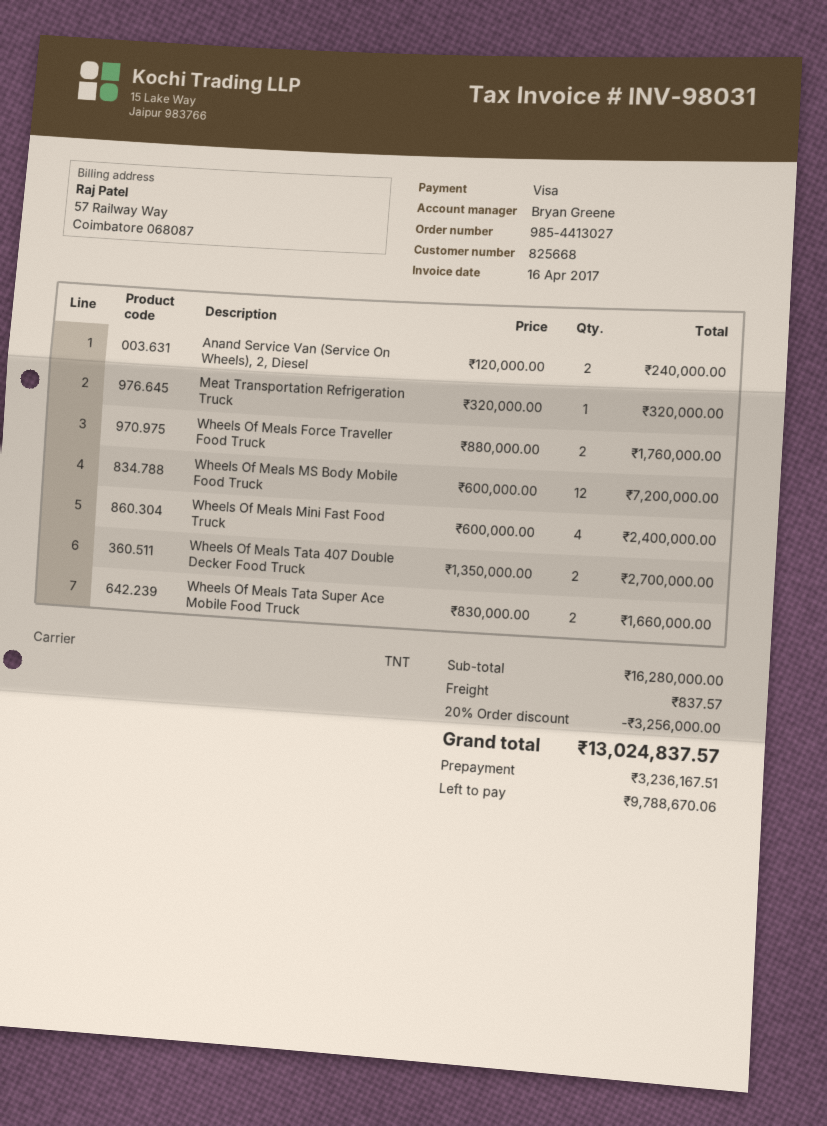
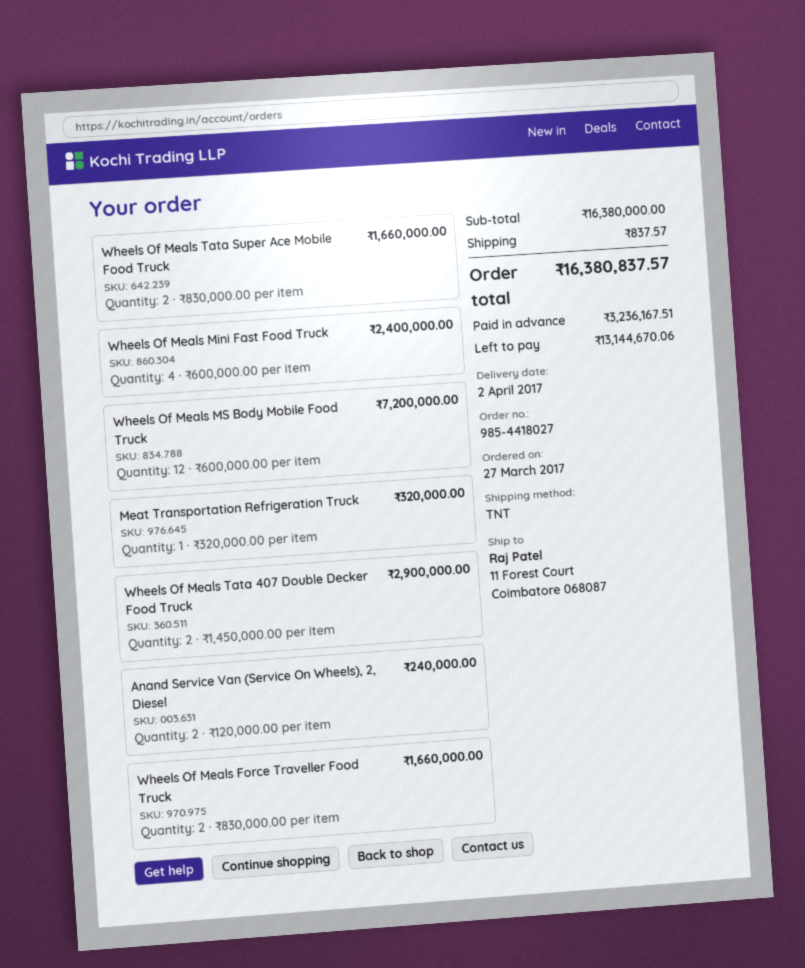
order number: 985-4413027 -> 985-4418027
Wheels Of Meals Force Traveller Food Truck: 2 x 880000.00 = 1760000.00 -> 2 x 830000.00 = 1660000.00
Wheels Of Meals Tata 407 Double Decker Food Truck: 2 x 1350000.00 = 2700000.00 -> 2 x 1450000.00 = 2900000.00
subtotal: 16280000.00 -> 16380000.00
discount: 20% = 3256000.00 -> none
total: 13024837.57 -> 16380837.57
balance: 9788670.06 -> 13144670.06

